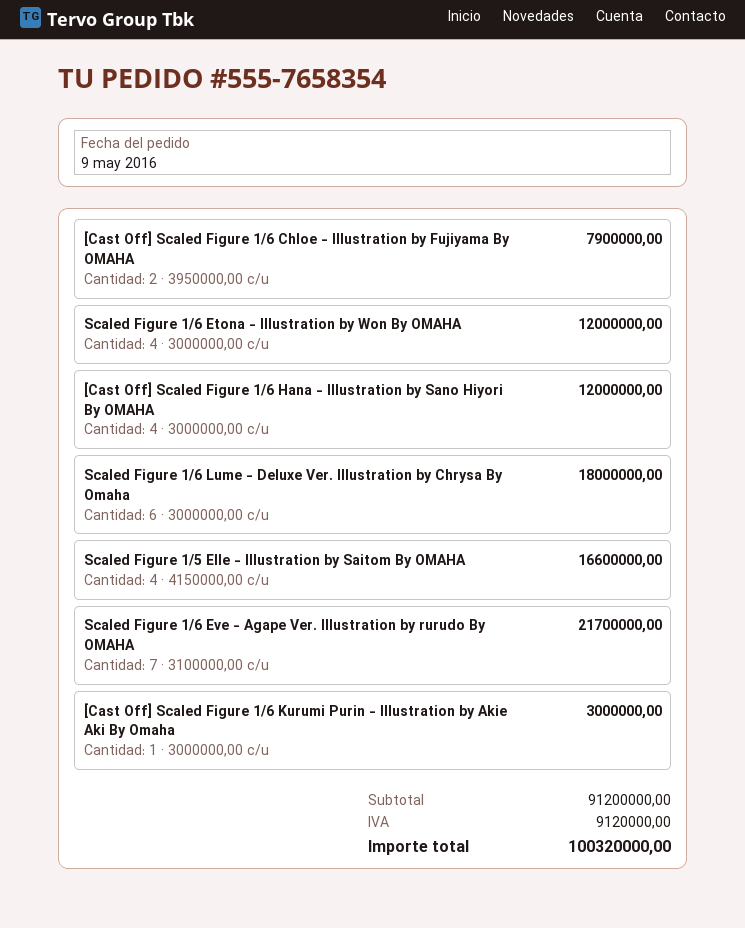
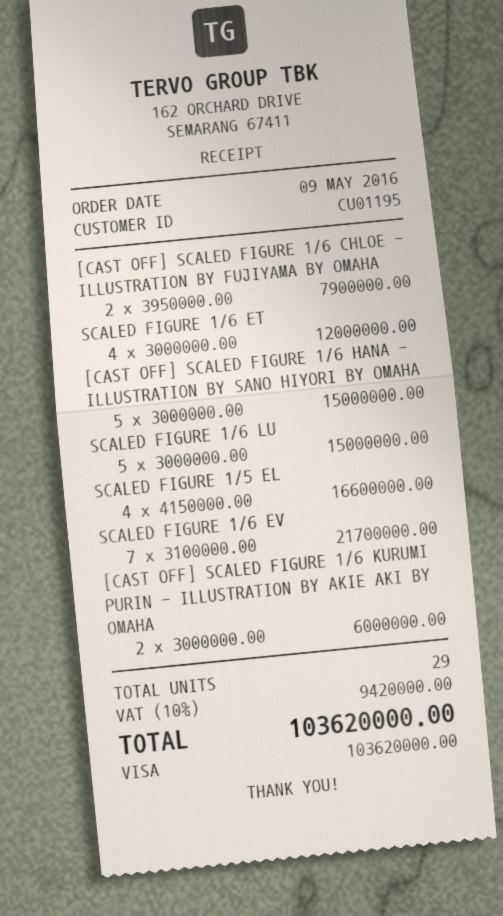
[Cast Off] Scaled Figure 1/6 Hana - Illustration by Sano Hiyori By OMAHA: 4 x 3000000.00 = 12000000.00 -> 5 x 3000000.00 = 15000000.00
Scaled Figure 1/6 Lume - Deluxe Ver. Illustration by Chrysa By Omaha: 6 x 3000000.00 = 18000000.00 -> 5 x 3000000.00 = 15000000.00
[Cast Off] Scaled Figure 1/6 Kurumi Purin - Illustration by Akie Aki By Omaha: 1 x 3000000.00 = 3000000.00 -> 2 x 3000000.00 = 6000000.00
tax: 9120000.00 -> 9420000.00
total: 100320000.00 -> 103620000.00

